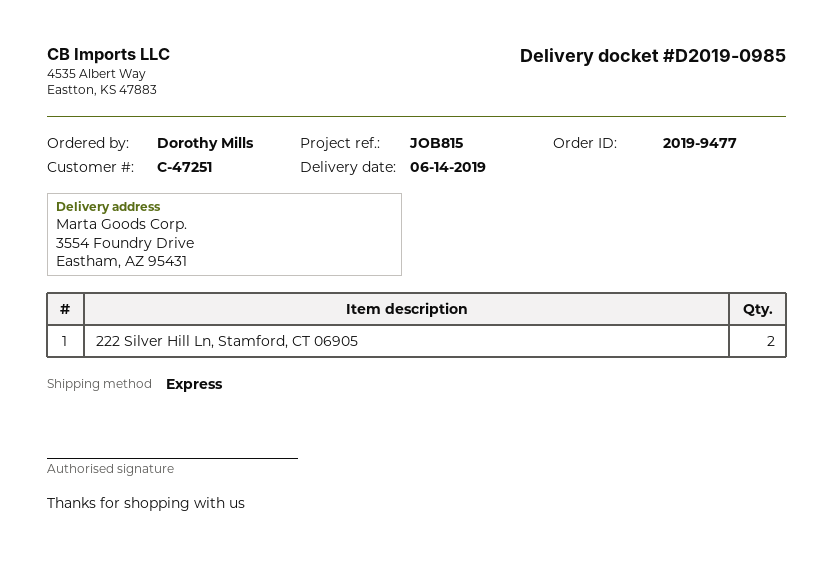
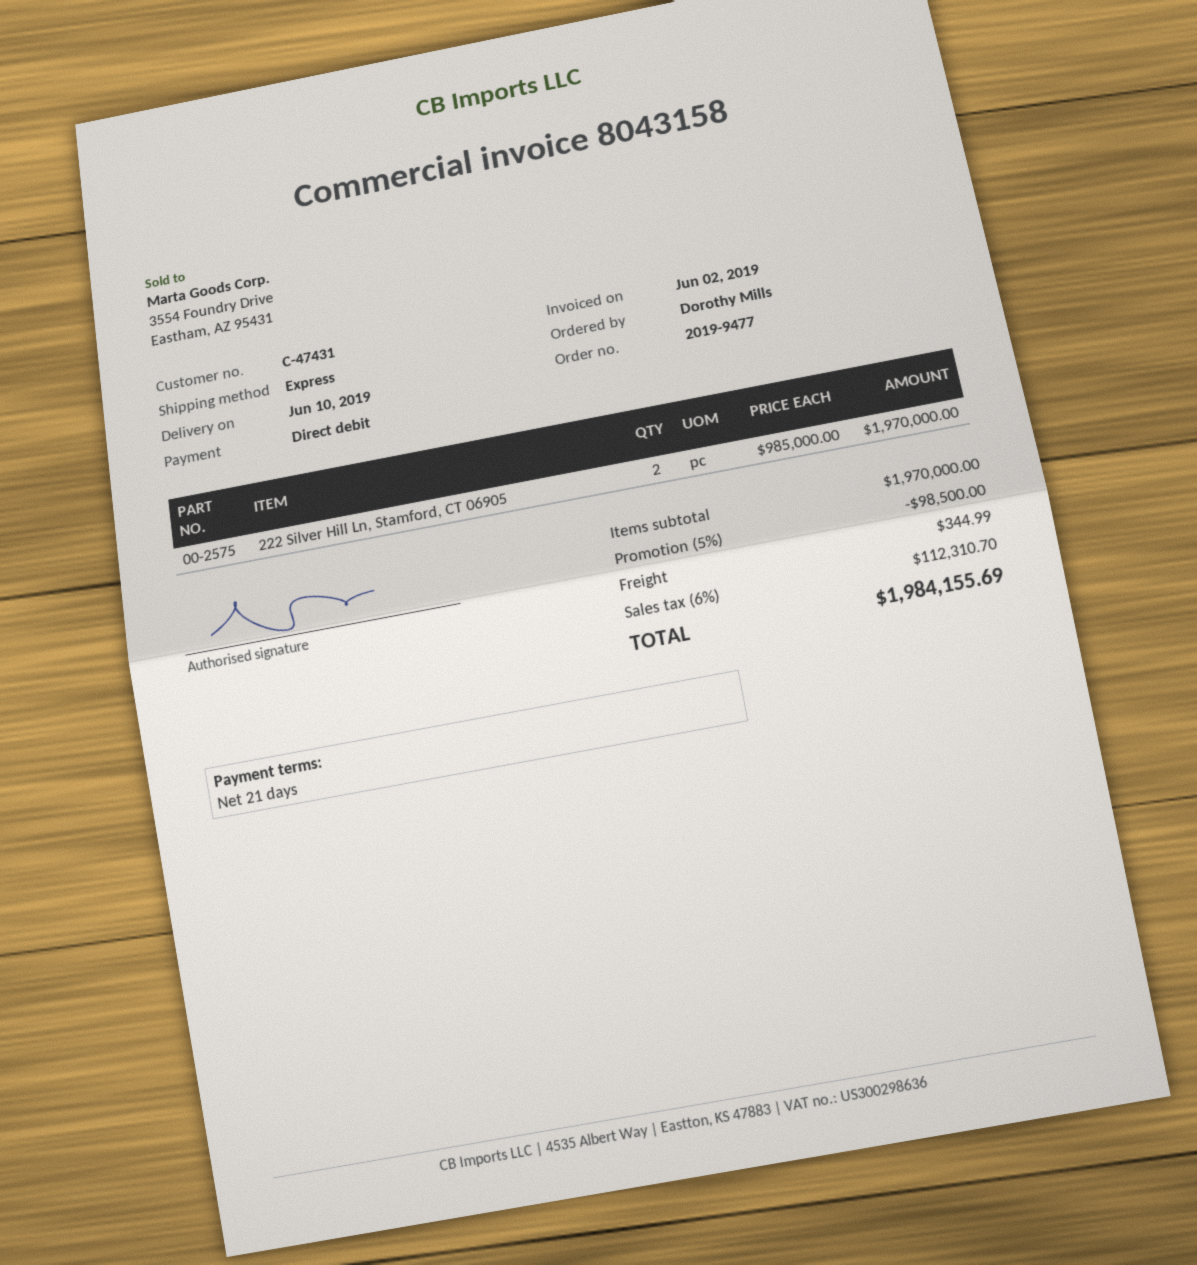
delivery date: 2019-06-14 -> 2019-06-10
customer number: C-47251 -> C-47431

